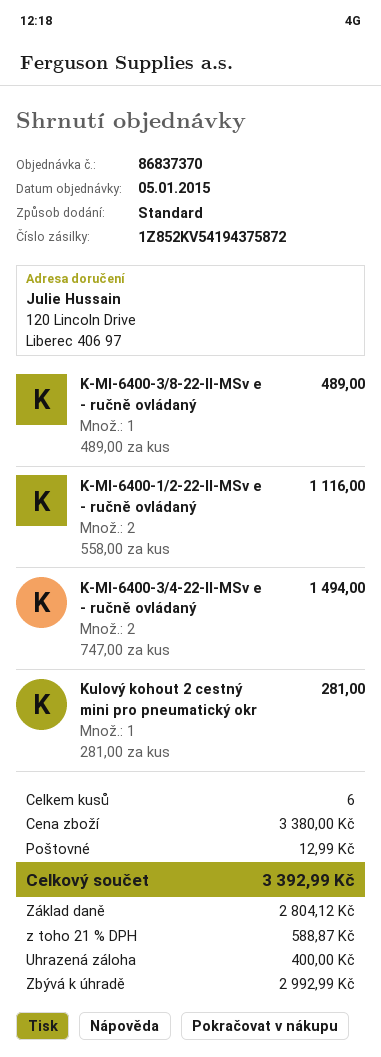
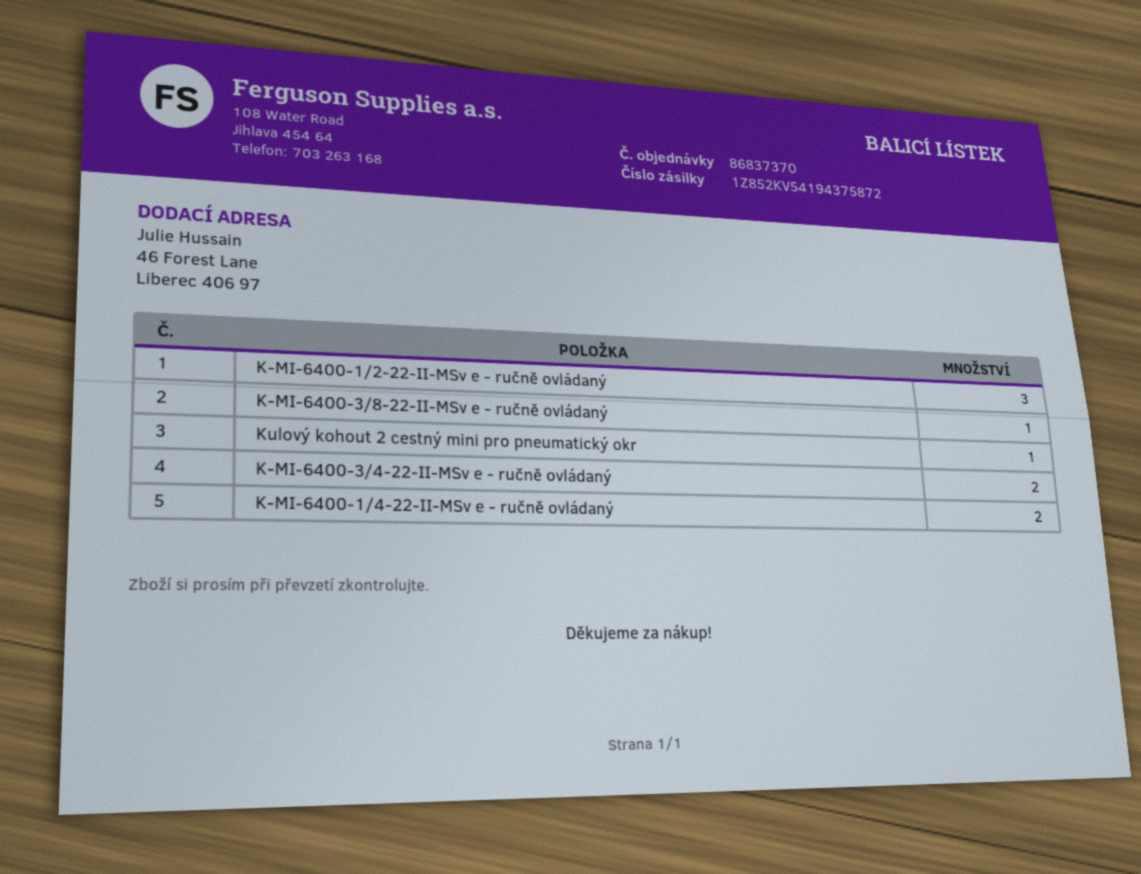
ship to: 120 Lincoln Drive, Liberec 406 97 -> 46 Forest Lane, Liberec 406 97
K-MI-6400-1/2-22-II-MSv e - ručně ovládaný: 2 -> 3
K-MI-6400-1/4-22-II-MSv e - ručně ovládaný: none -> 2

